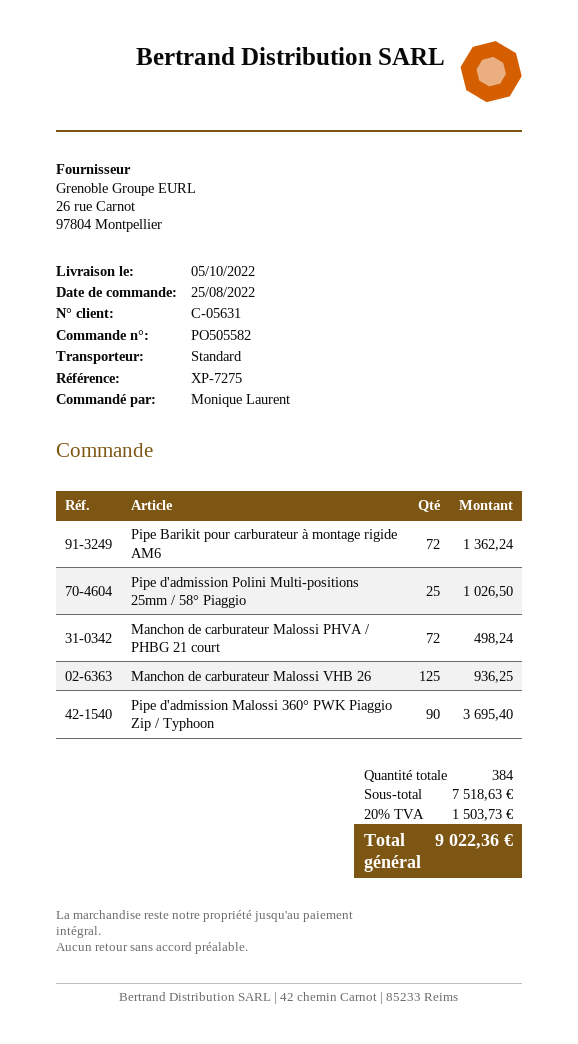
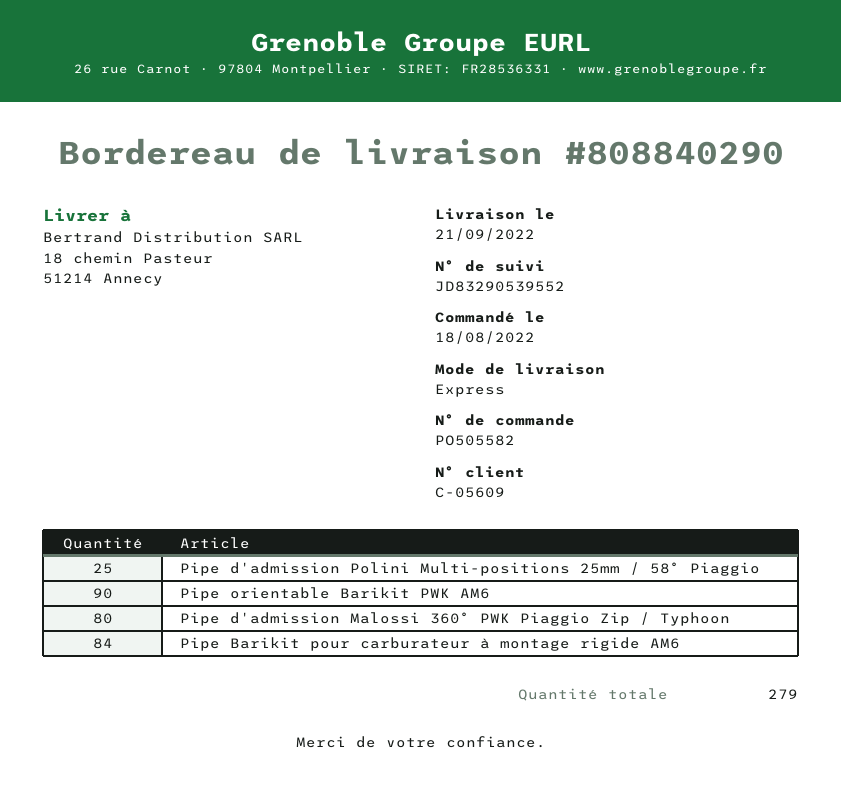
order date: 2022-08-25 -> 2022-08-18
delivery date: 2022-10-05 -> 2022-09-21
customer number: C-05631 -> C-05609
shipping method: standard -> express
Pipe Barikit pour carburateur à montage rigide AM6: 72 -> 84
Manchon de carburateur Malossi PHVA / PHBG 21 court: 72 -> none
Manchon de carburateur Malossi VHB 26: 125 -> none
Pipe d'admission Malossi 360° PWK Piaggio Zip / Typhoon: 90 -> 80
Pipe orientable Barikit PWK AM6: none -> 90
total quantity: 384 -> 279

